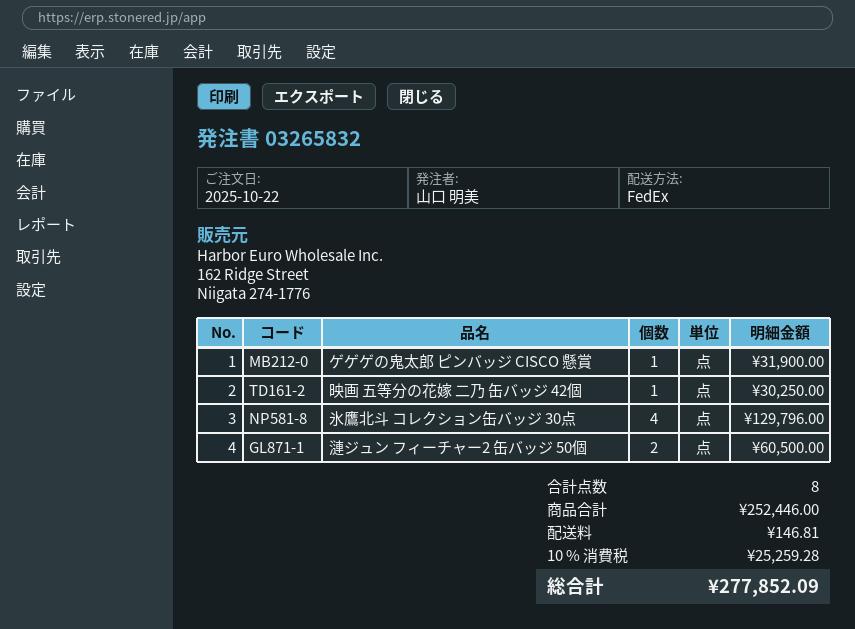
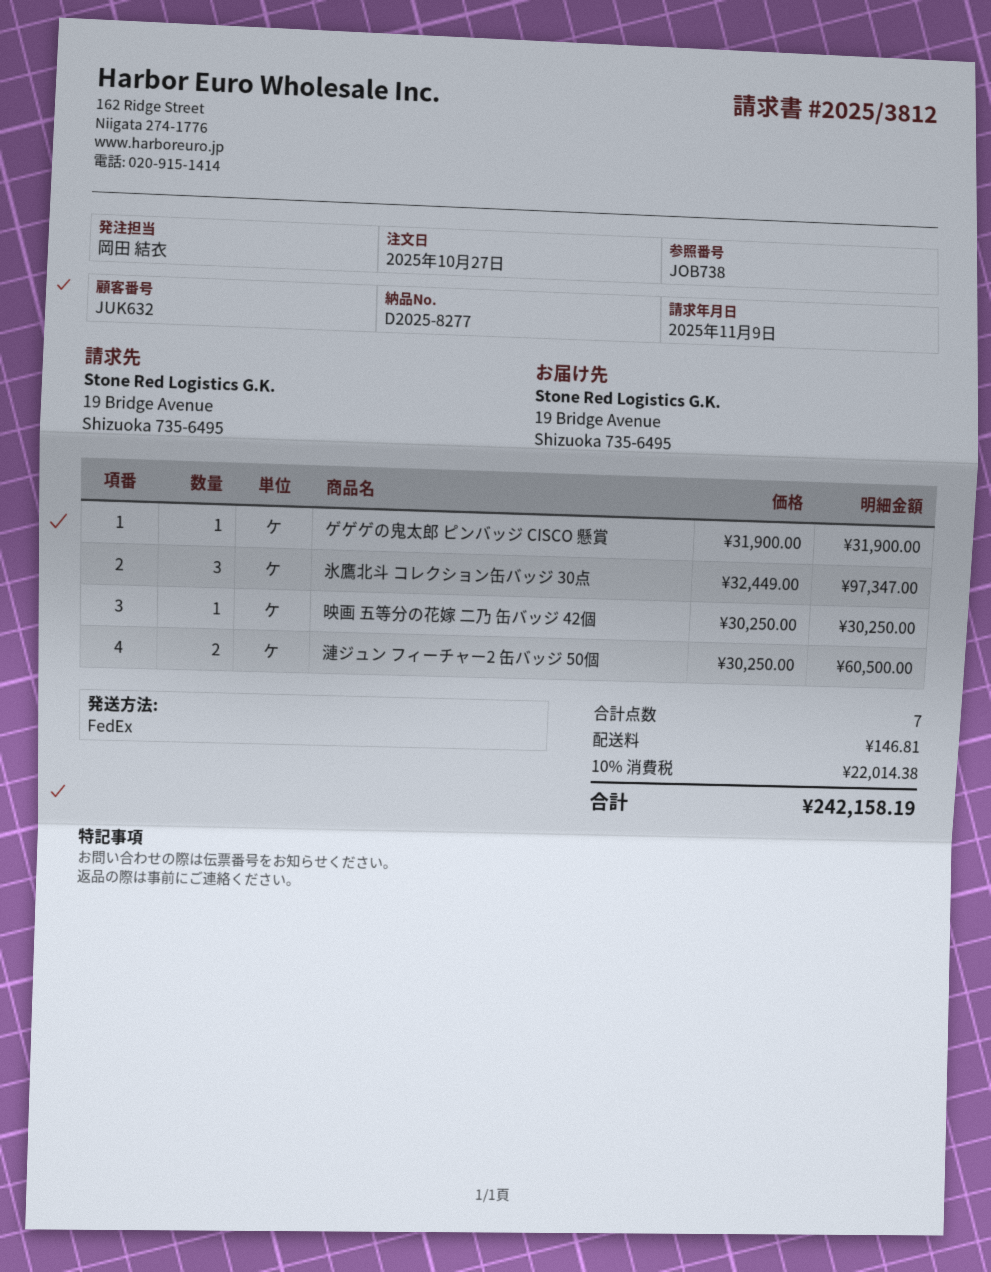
order date: 2025-10-22 -> 2025-10-27
ordered by: 山口 明美 -> 岡田 結衣
氷鷹北斗 コレクション缶バッジ 30点: 4 for 129796.00 -> 3 for 97347.00
total quantity: 8 -> 7
tax: 10% = 25259.28 -> 10% = 22014.38
total: 277852.09 -> 242158.19

